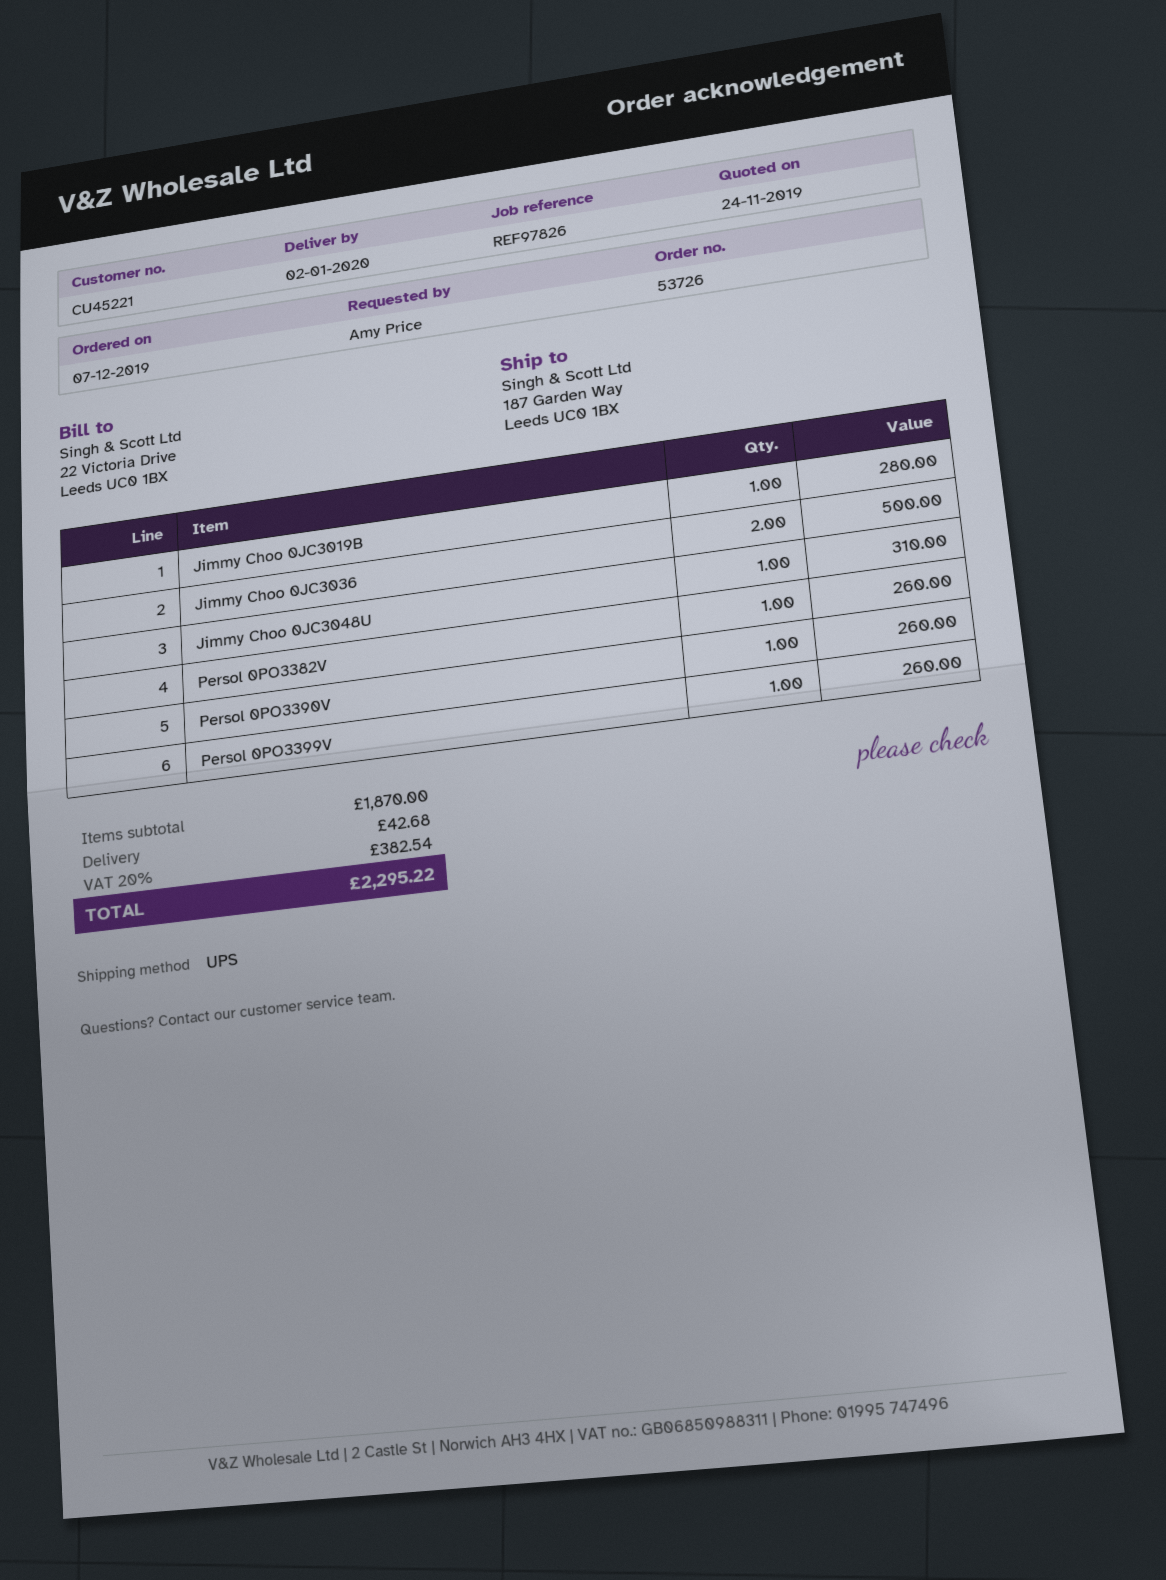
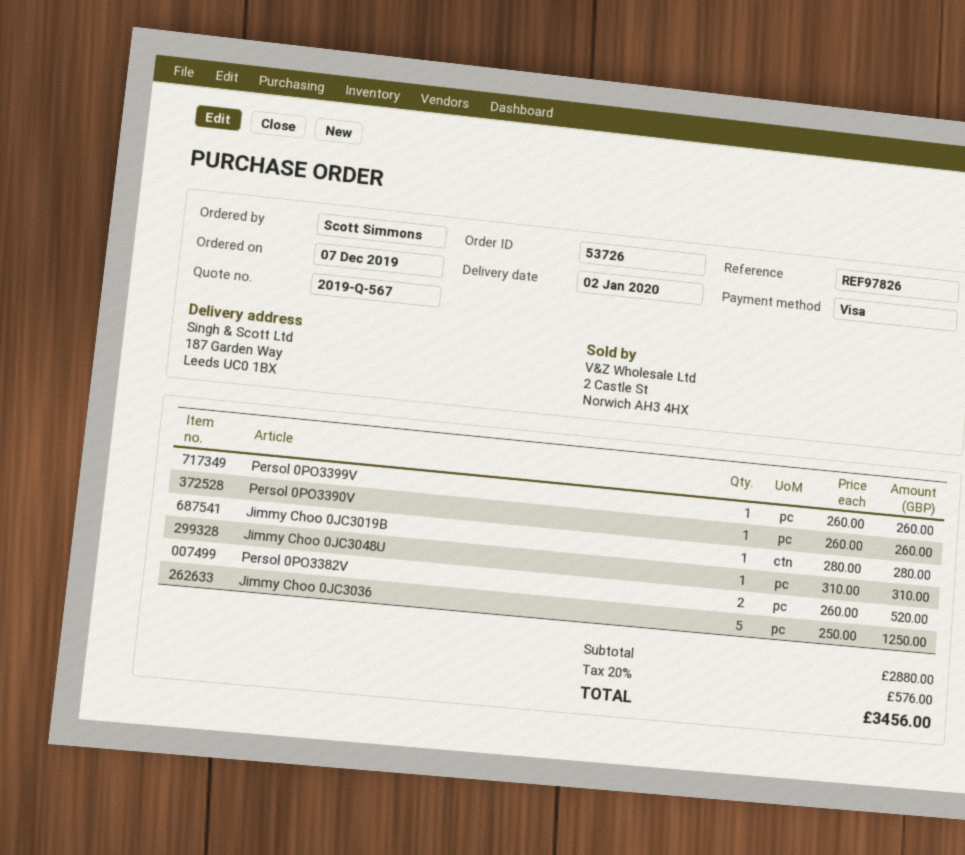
ordered by: Amy Price -> Scott Simmons
Jimmy Choo 0JC3036: 2 for 500.00 -> 5 for 1250.00
Persol 0PO3382V: 1 for 260.00 -> 2 for 520.00
subtotal: 1870.00 -> 2880.00
shipping: 42.68 -> none
tax: 20% = 382.54 -> 20% = 576.00
total: 2295.22 -> 3456.00

